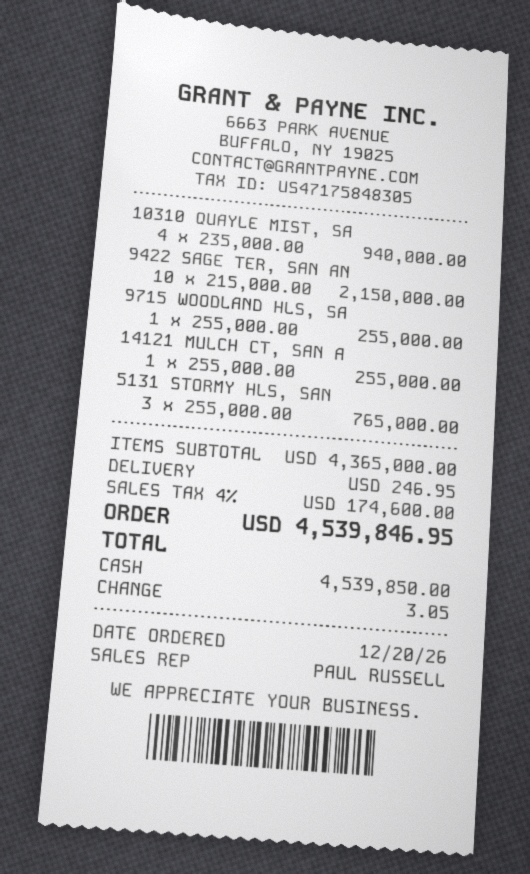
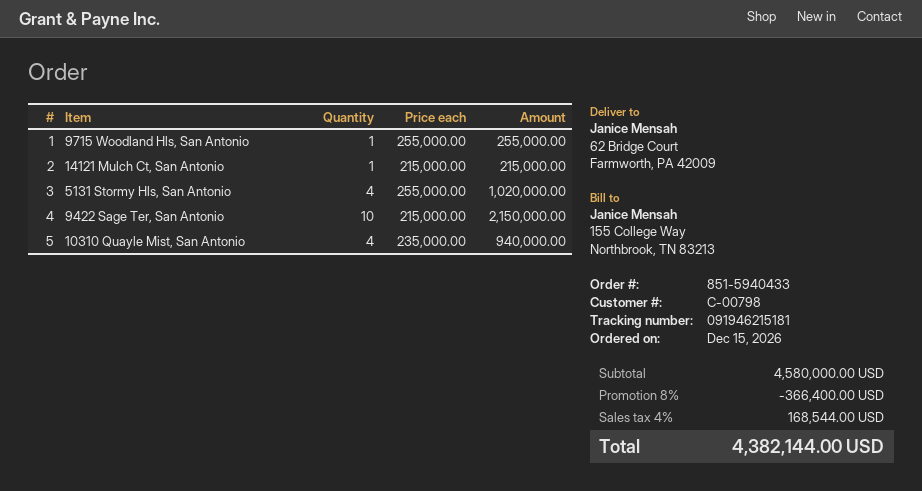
order date: 2026-12-20 -> 2026-12-15
14121 MULCH CT, SAN A: 1 x 255000.00 = 255000.00 -> 1 x 215000.00 = 215000.00
5131 STORMY HLS, SAN: 3 x 255000.00 = 765000.00 -> 4 x 255000.00 = 1020000.00
subtotal: 4365000.00 -> 4580000.00
discount: none -> 8% = 366400.00
shipping: 246.95 -> none
tax: 4% = 174600.00 -> 4% = 168544.00
total: 4539846.95 -> 4382144.00

